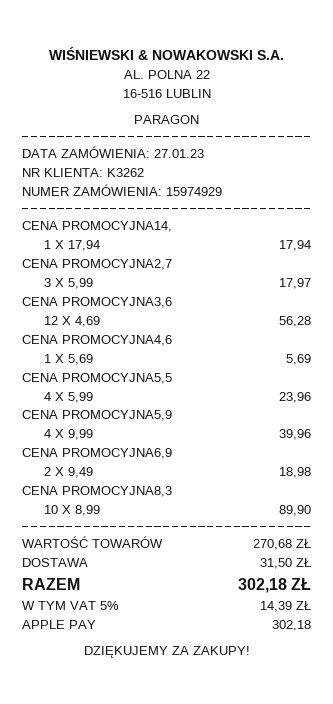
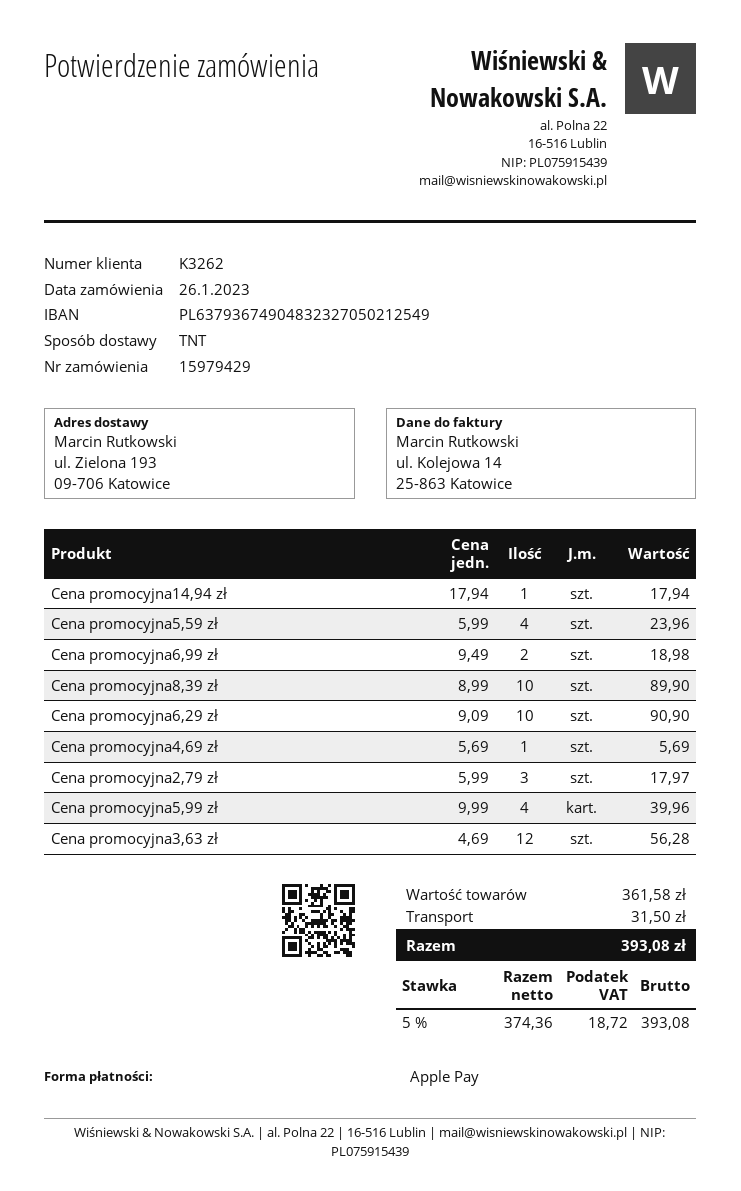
order number: 15974929 -> 15979429
order date: 2023-01-27 -> 2023-01-26
Cena promocyjna6,29 zł: none -> 10 x 9.09 = 90.90
subtotal: 270.68 -> 361.58
tax: 5% = 14.39 -> 5% = 18.72
total: 302.18 -> 393.08

